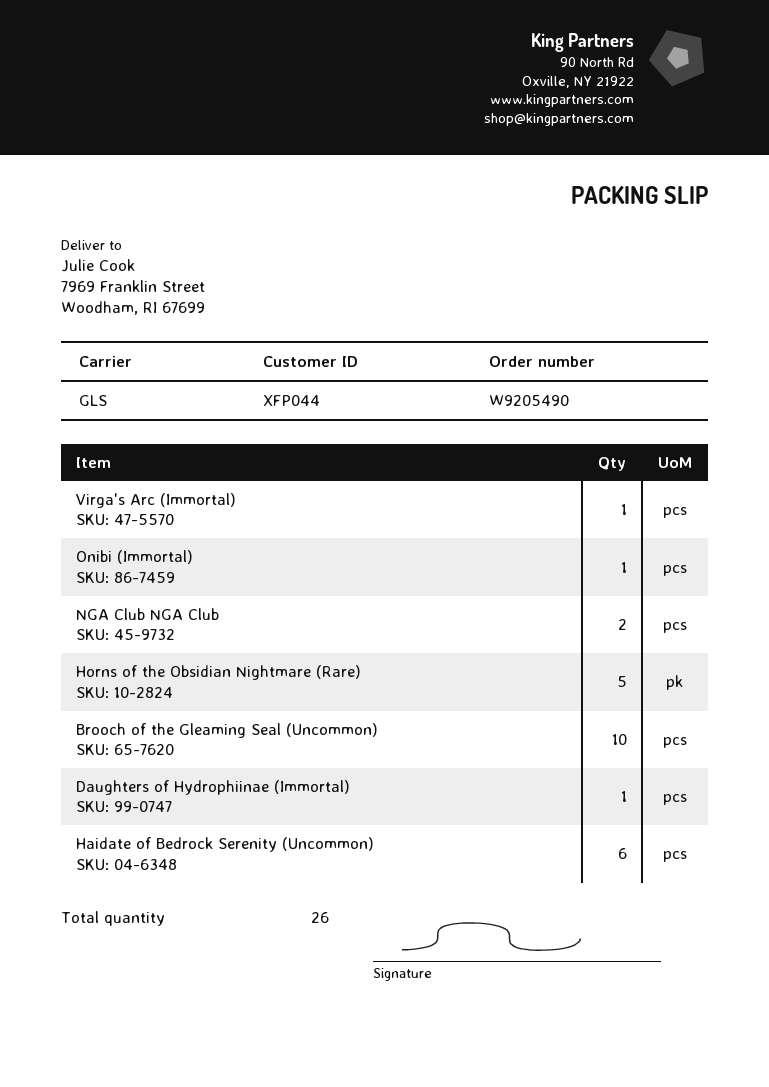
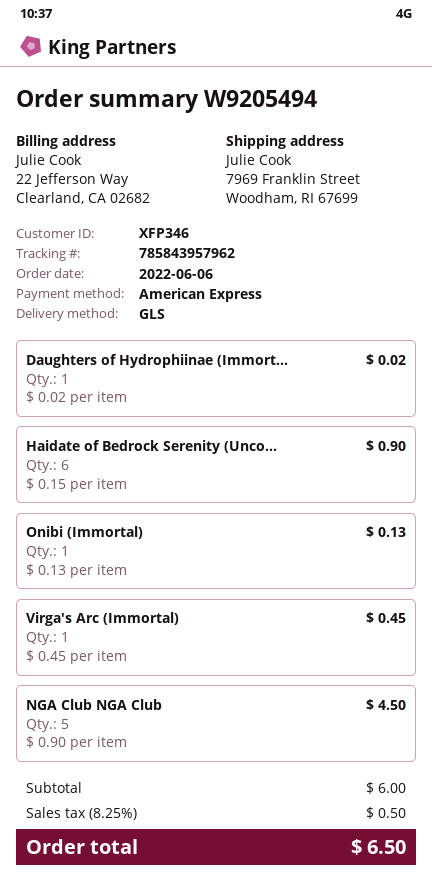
order number: W9205490 -> W9205494
customer number: XFP044 -> XFP346
NGA Club NGA Club: 2 -> 5
Horns of the Obsidian Nightmare (Rare): 5 -> none
Brooch of the Gleaming Seal (Uncommon): 10 -> none

